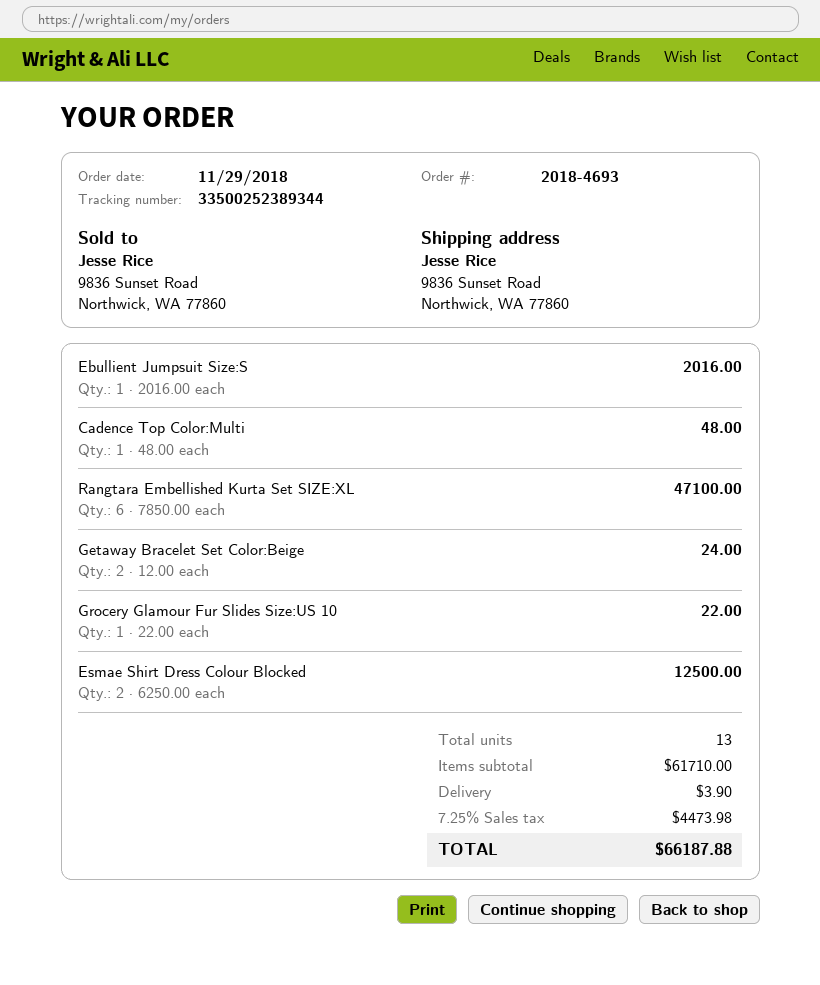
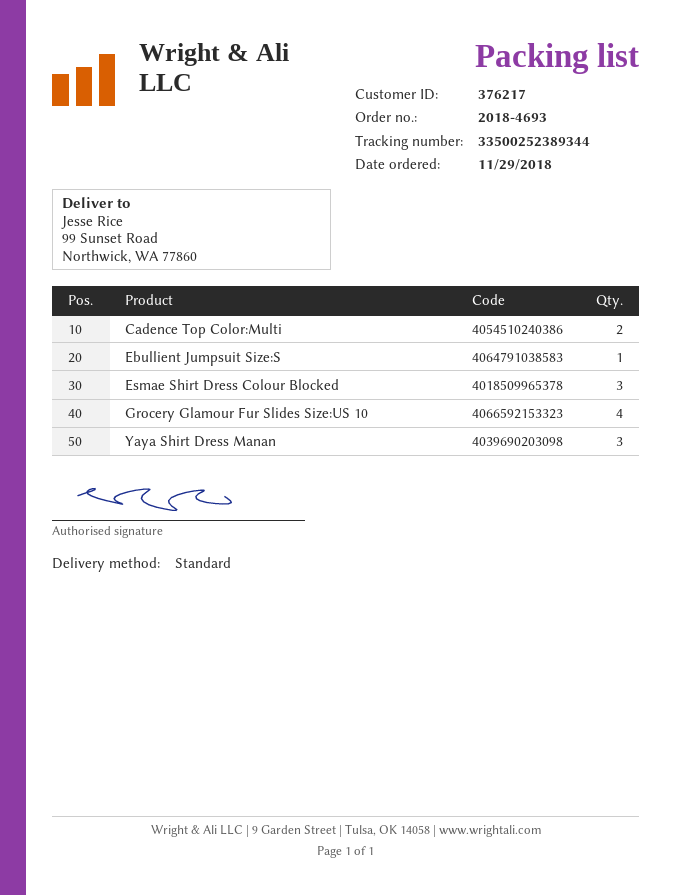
ship to: 9836 Sunset Road, Northwick, WA 77860 -> 99 Sunset Road, Northwick, WA 77860
Cadence Top Color:Multi: 1 -> 2
Rangtara Embellished Kurta Set SIZE:XL: 6 -> none
Getaway Bracelet Set Color:Beige: 2 -> none
Grocery Glamour Fur Slides Size:US 10: 1 -> 4
Esmae Shirt Dress Colour Blocked: 2 -> 3
Yaya Shirt Dress Manan: none -> 3

